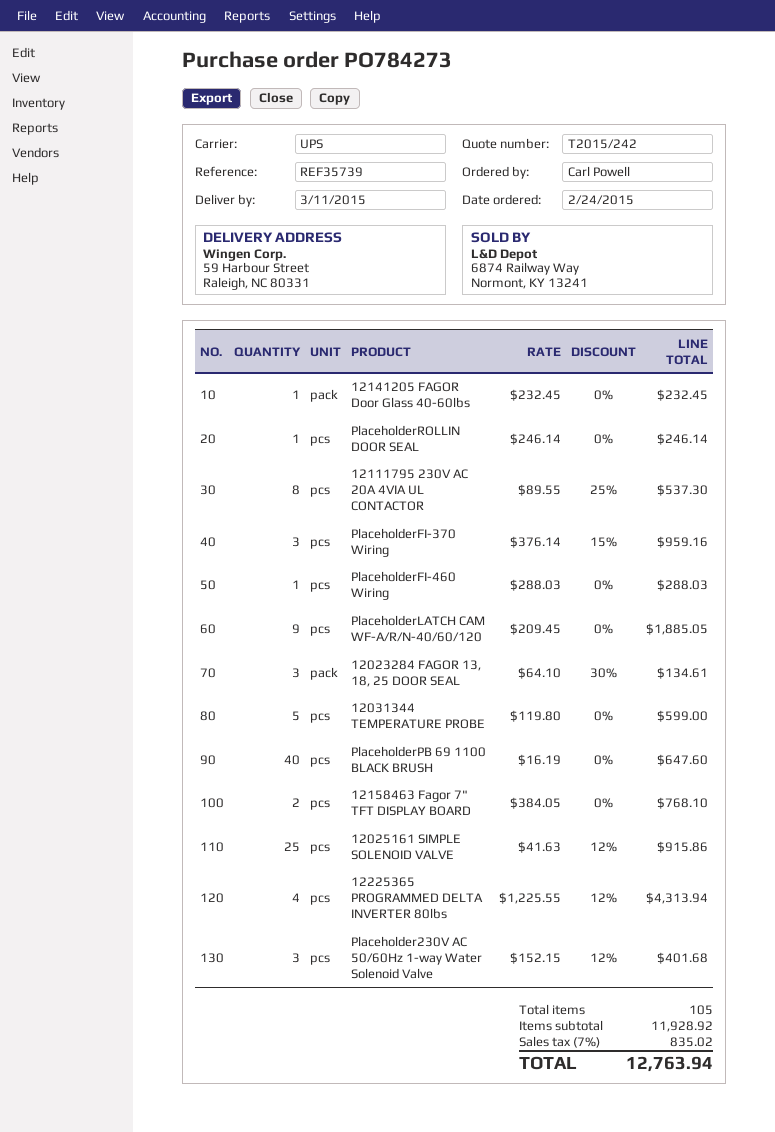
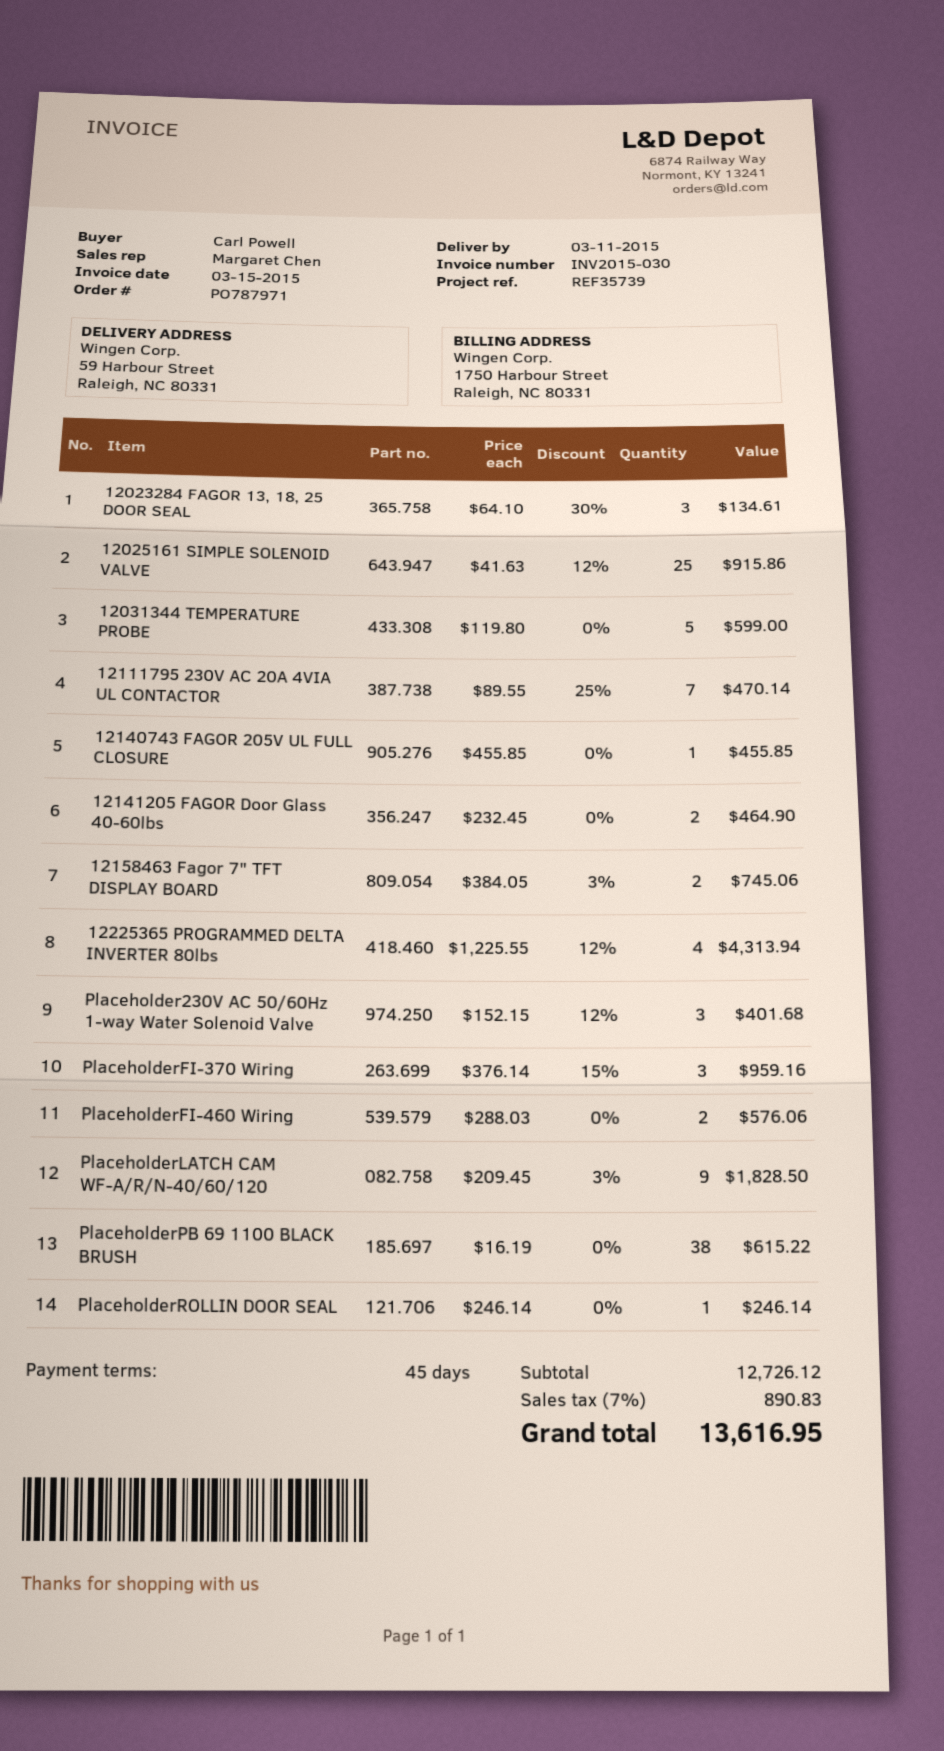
order number: PO784273 -> PO787971
12141205 FAGOR Door Glass 40-60lbs: 1 x 232.45 = 232.45 -> 2 x 232.45 = 464.90
12111795 230V AC 20A 4VIA UL CONTACTOR: 8 x 89.55 - 25% = 537.30 -> 7 x 89.55 - 25% = 470.14
PlaceholderFI-460 Wiring: 1 x 288.03 = 288.03 -> 2 x 288.03 = 576.06
PlaceholderLATCH CAM WF-A/R/N-40/60/120: 9 x 209.45 = 1885.05 -> 9 x 209.45 - 3% = 1828.50
PlaceholderPB 69 1100 BLACK BRUSH: 40 x 16.19 = 647.60 -> 38 x 16.19 = 615.22
12158463 Fagor 7" TFT DISPLAY BOARD: 2 x 384.05 = 768.10 -> 2 x 384.05 - 3% = 745.06
12140743 FAGOR 205V UL FULL CLOSURE: none -> 1 x 455.85 = 455.85
subtotal: 11928.92 -> 12726.12
tax: 7% = 835.02 -> 7% = 890.83
total: 12763.94 -> 13616.95

